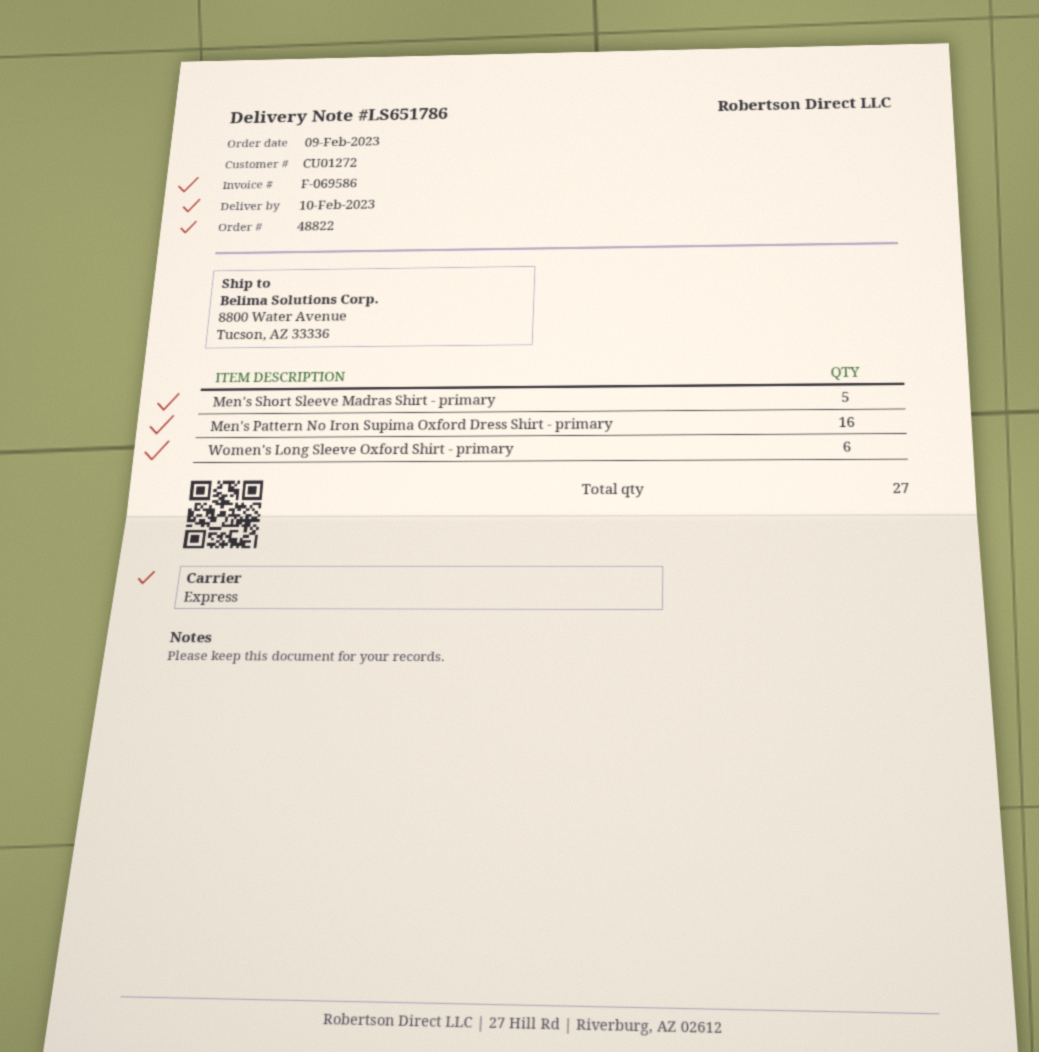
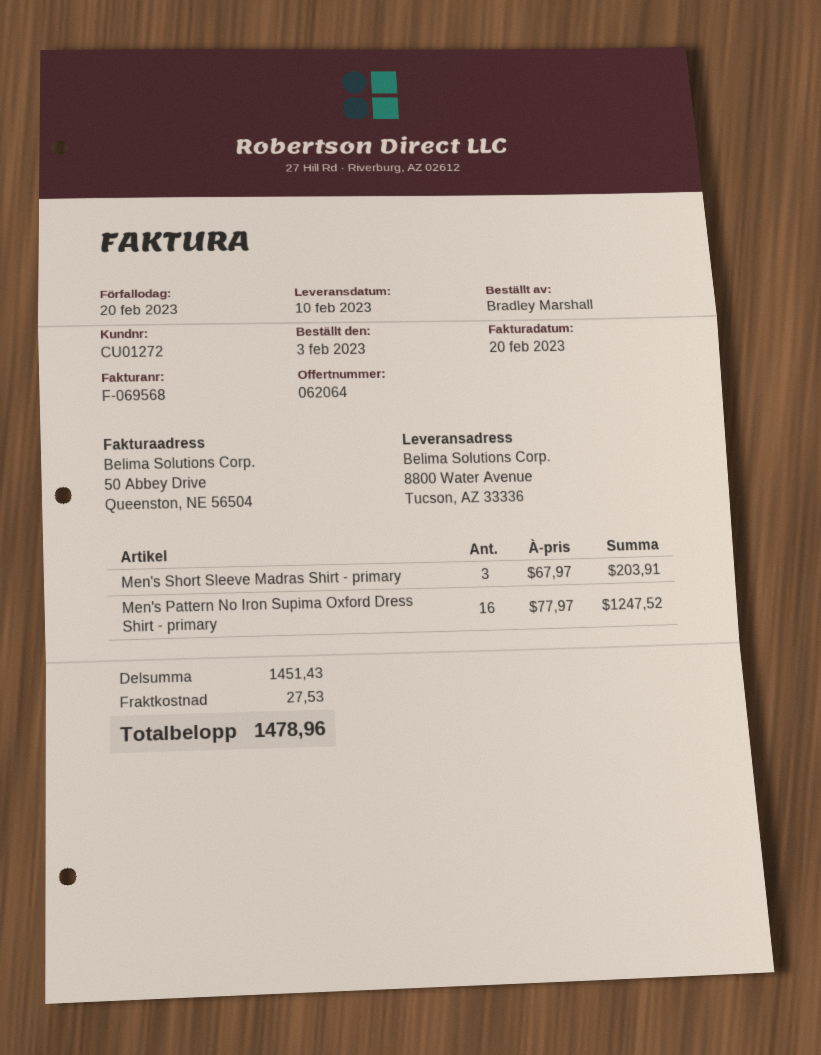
order date: 2023-02-09 -> 2023-02-03
invoice number: F-069586 -> F-069568
Men's Short Sleeve Madras Shirt - primary: 5 -> 3
Women's Long Sleeve Oxford Shirt - primary: 6 -> none

